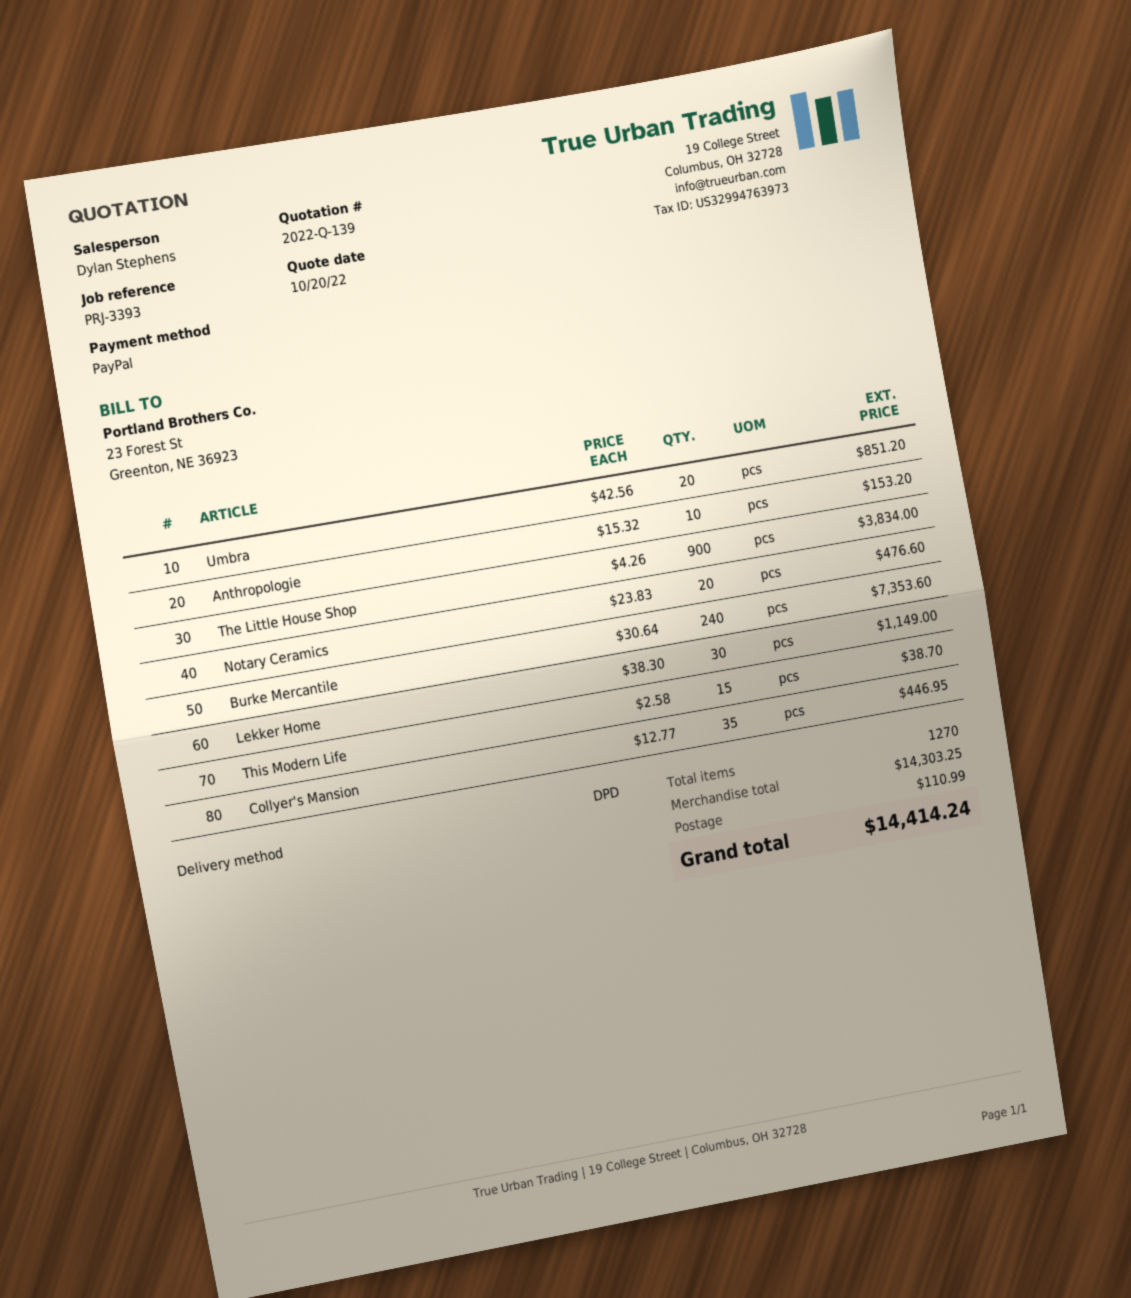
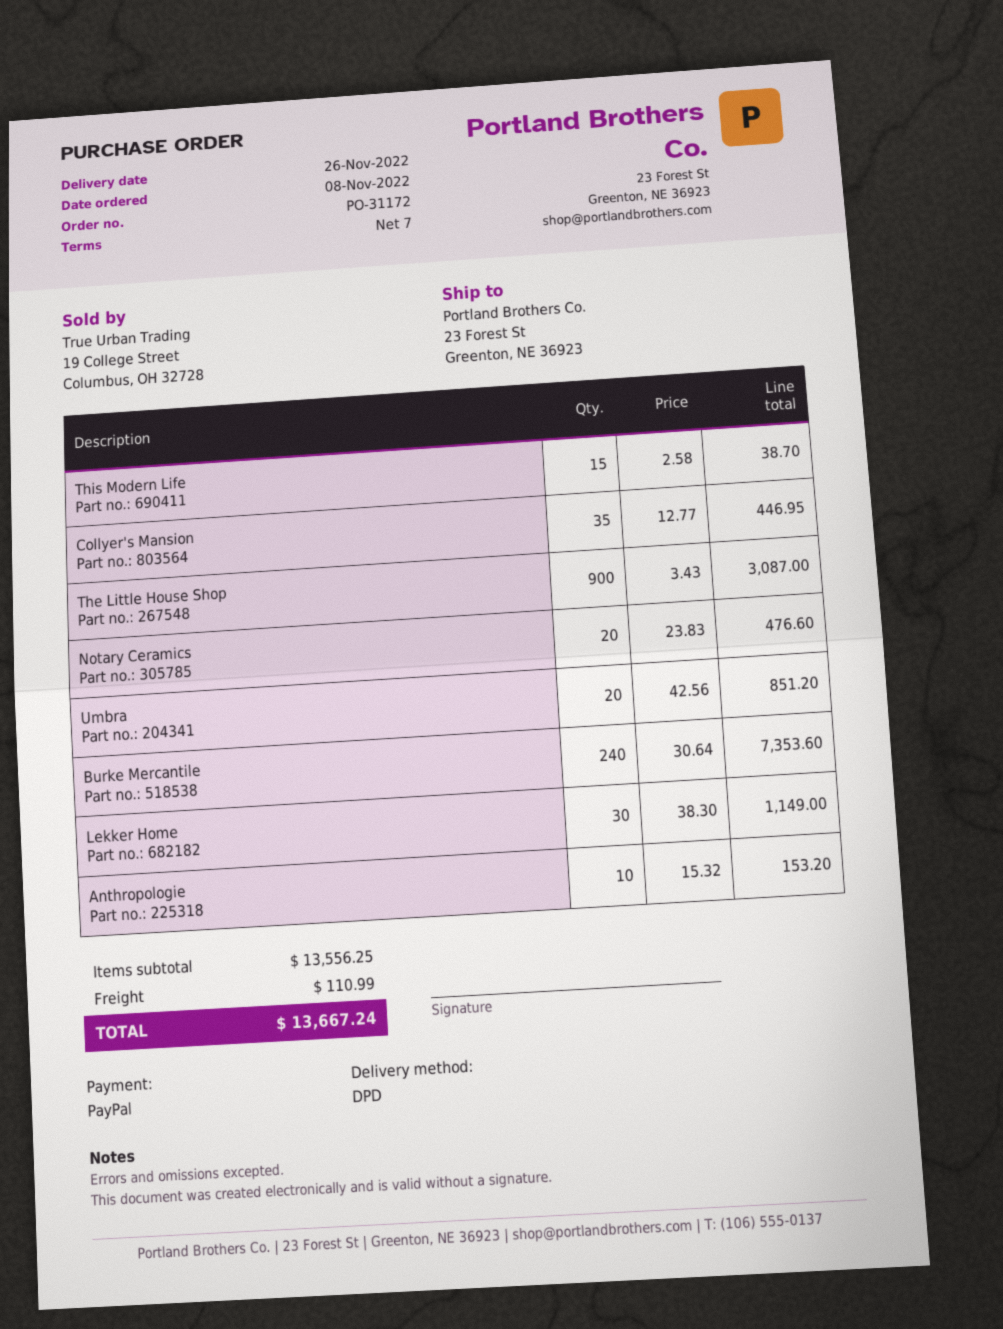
The Little House Shop: 900 x 4.26 = 3834.00 -> 900 x 3.43 = 3087.00
subtotal: 14303.25 -> 13556.25
total: 14414.24 -> 13667.24

